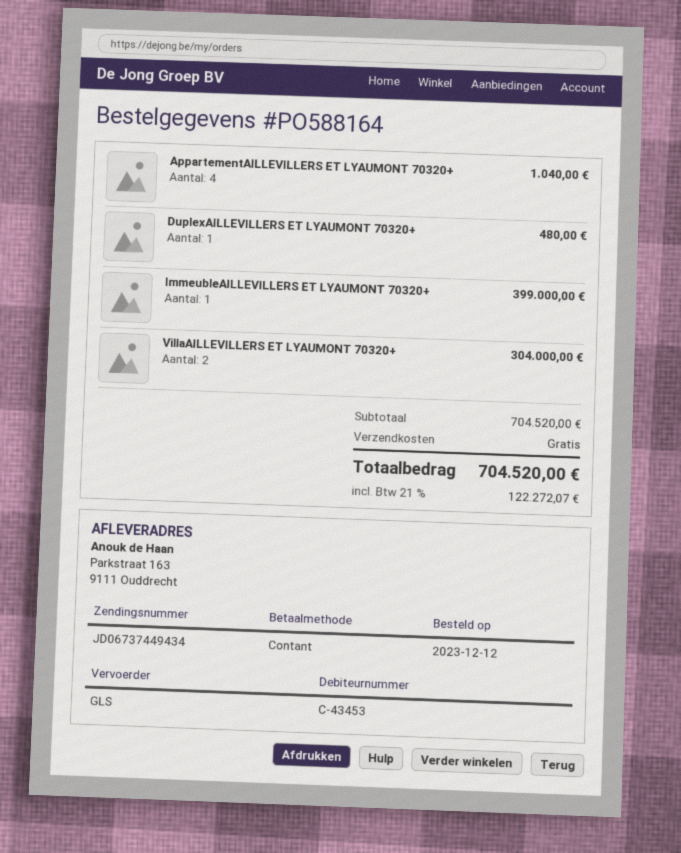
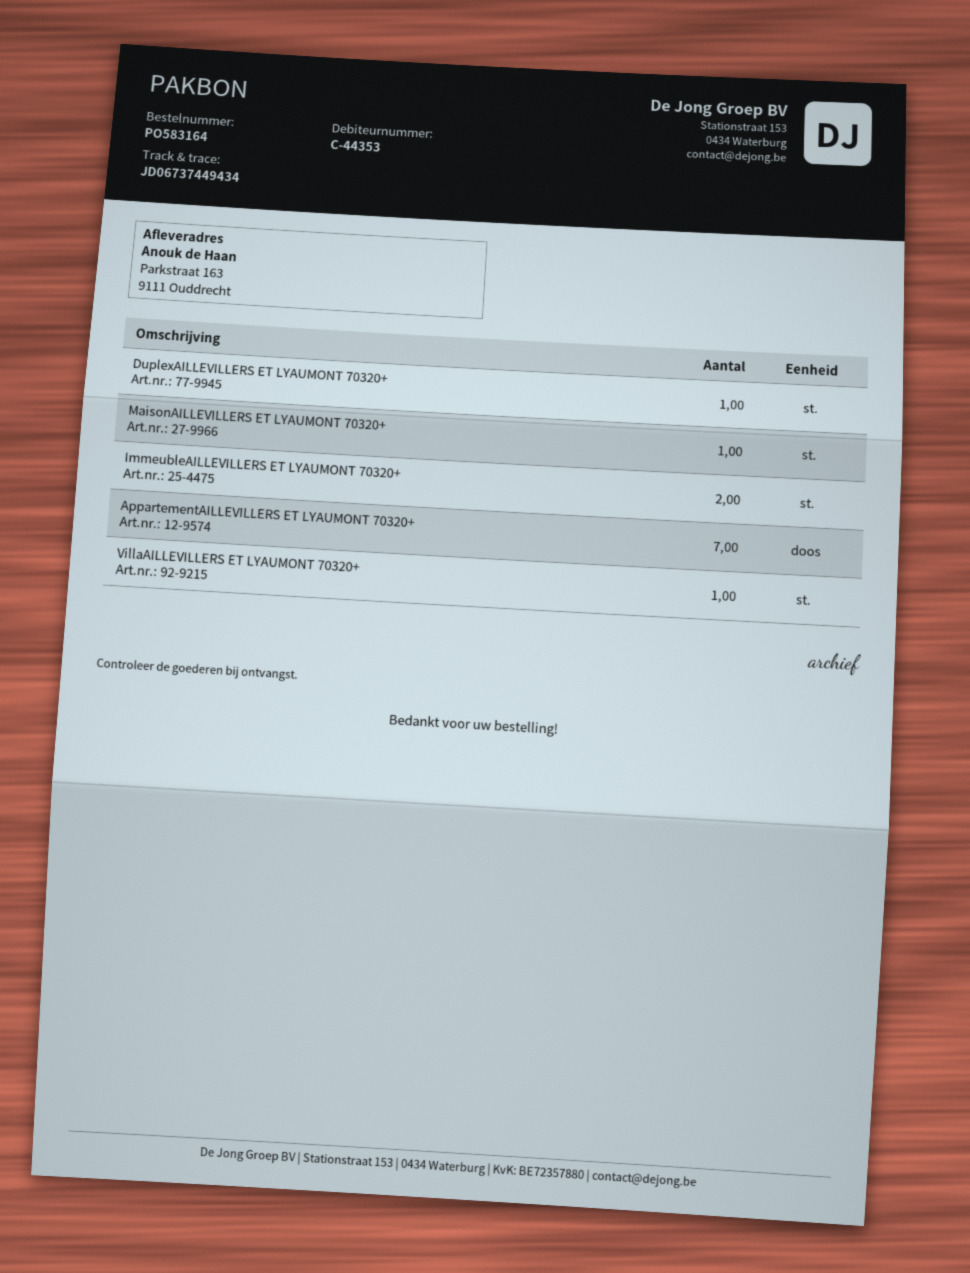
order number: PO588164 -> PO583164
customer number: C-43453 -> C-44353
AppartementAILLEVILLERS ET LYAUMONT 70320+: 4 -> 7
ImmeubleAILLEVILLERS ET LYAUMONT 70320+: 1 -> 2
VillaAILLEVILLERS ET LYAUMONT 70320+: 2 -> 1
MaisonAILLEVILLERS ET LYAUMONT 70320+: none -> 1

